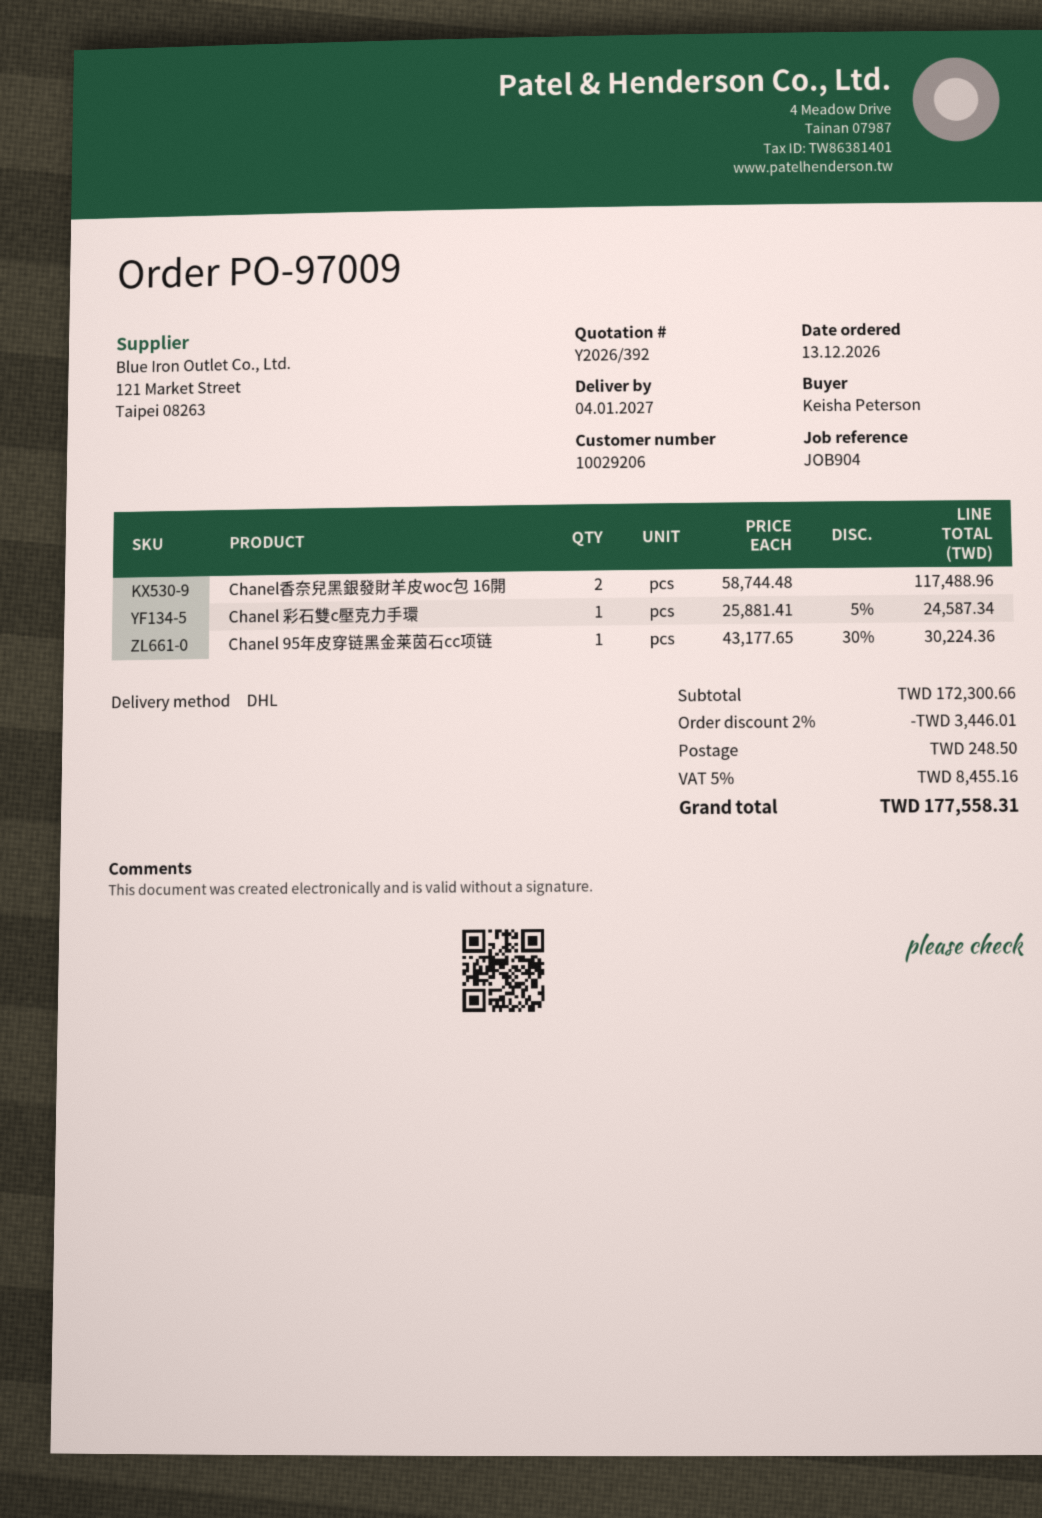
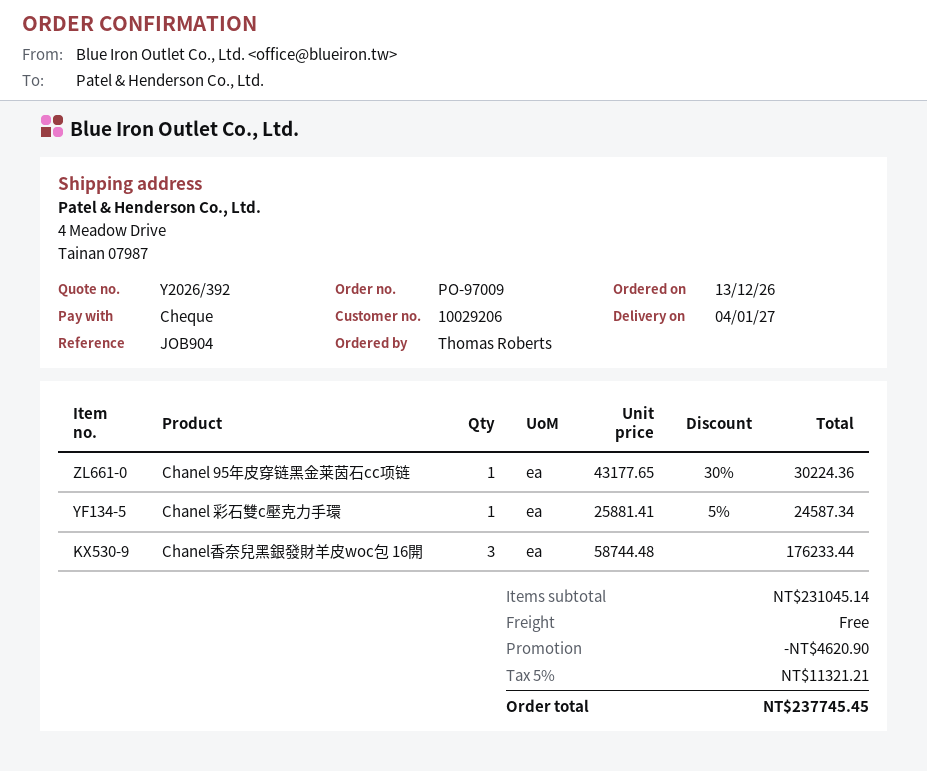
ordered by: Keisha Peterson -> Thomas Roberts
Chanel香奈兒黑銀發財羊皮woc包 16開: 2 x 58744.48 = 117488.96 -> 3 x 58744.48 = 176233.44
subtotal: 172300.66 -> 231045.14
discount: 3446.01 -> 4620.90
shipping: 248.50 -> 0.00
tax: 5% = 8455.16 -> 5% = 11321.21
total: 177558.31 -> 237745.45

